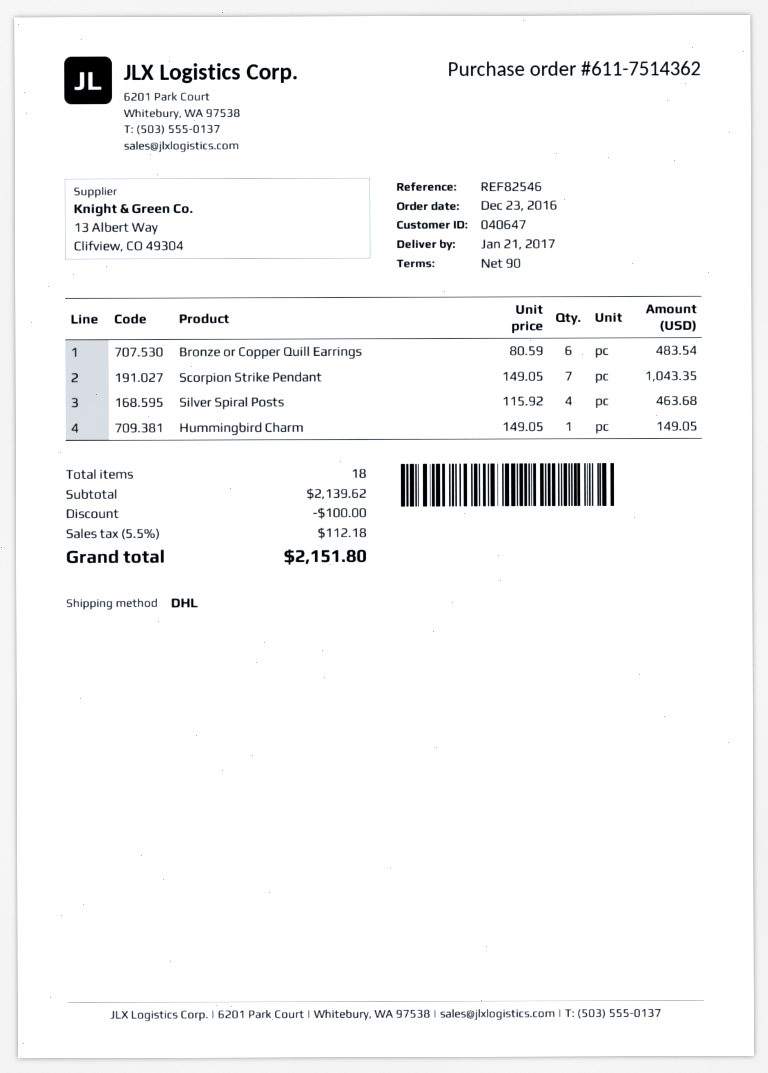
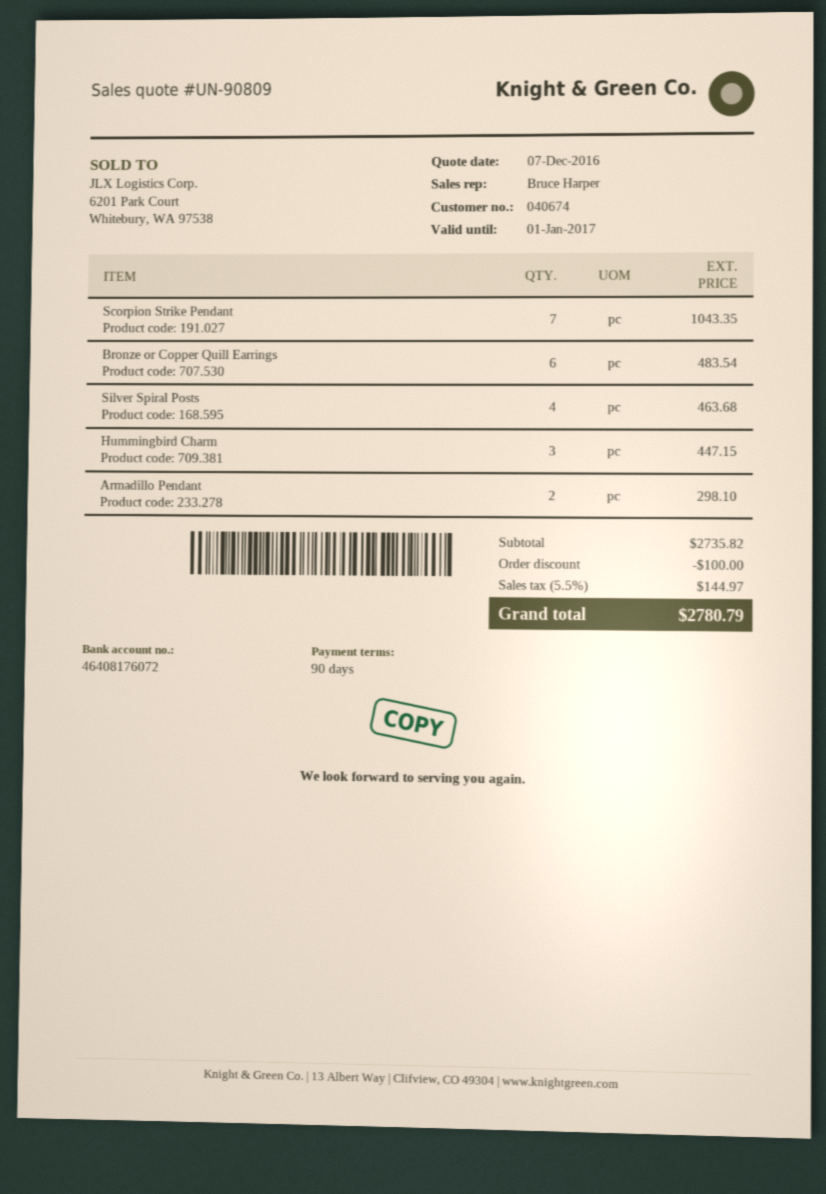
customer number: 040647 -> 040674
Hummingbird Charm: 1 for 149.05 -> 3 for 447.15
Armadillo Pendant: none -> 2 for 298.10
subtotal: 2139.62 -> 2735.82
tax: 5.5% = 112.18 -> 5.5% = 144.97
total: 2151.80 -> 2780.79

